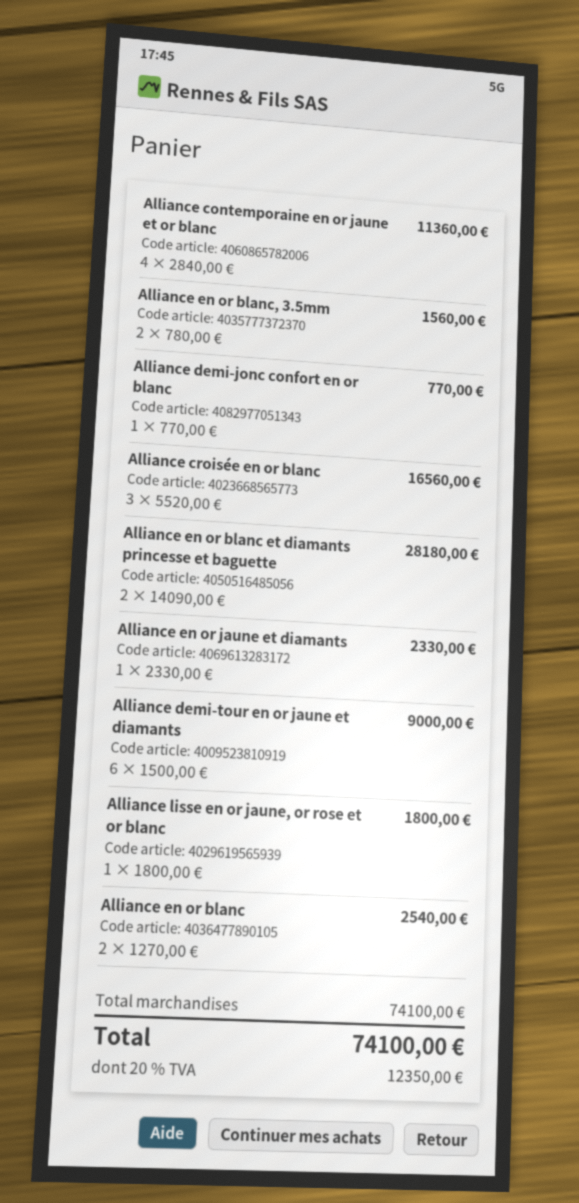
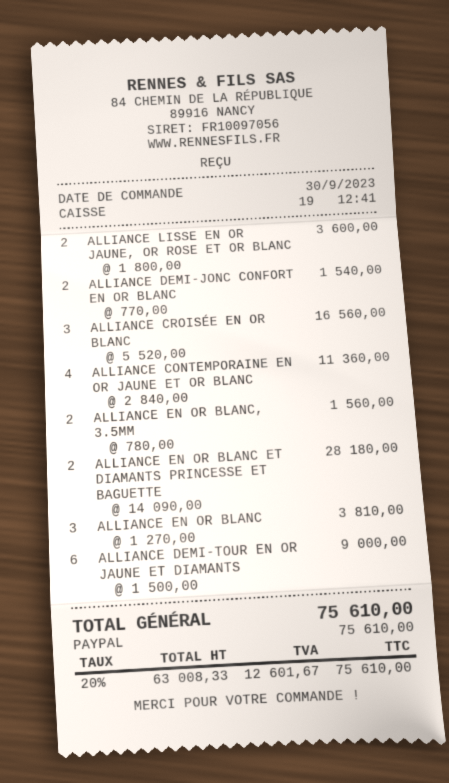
Alliance demi-jonc confort en or blanc: 1 x 770.00 = 770.00 -> 2 x 770.00 = 1540.00
Alliance en or jaune et diamants: 1 x 2330.00 = 2330.00 -> none
Alliance lisse en or jaune, or rose et or blanc: 1 x 1800.00 = 1800.00 -> 2 x 1800.00 = 3600.00
Alliance en or blanc: 2 x 1270.00 = 2540.00 -> 3 x 1270.00 = 3810.00
tax: 20% = 12350.00 -> 20% = 12601.67
total: 74100.00 -> 75610.00

